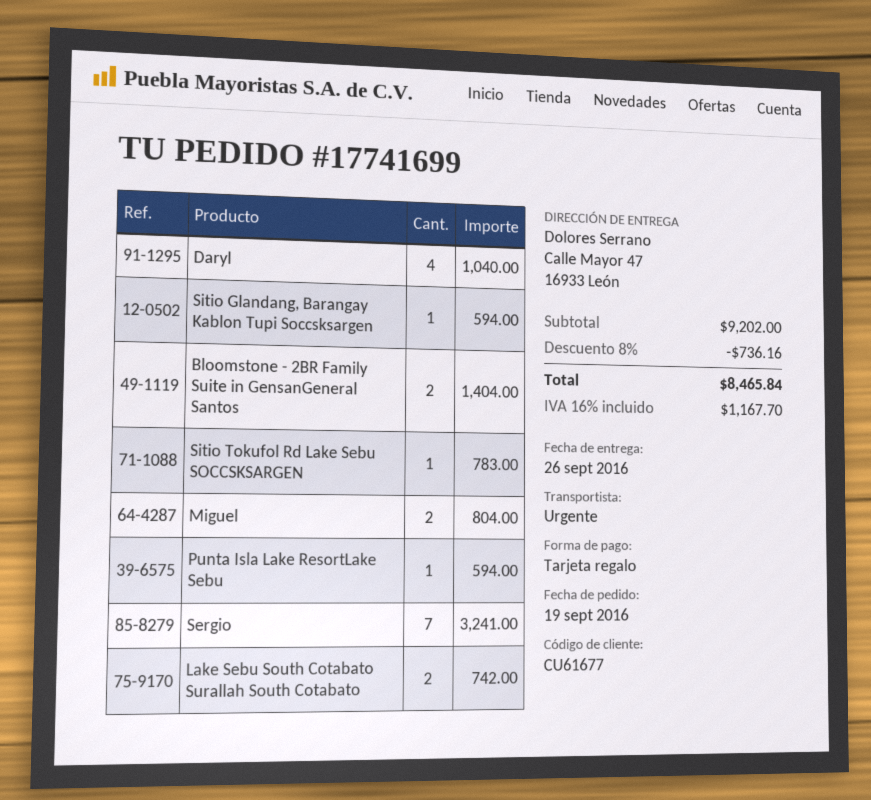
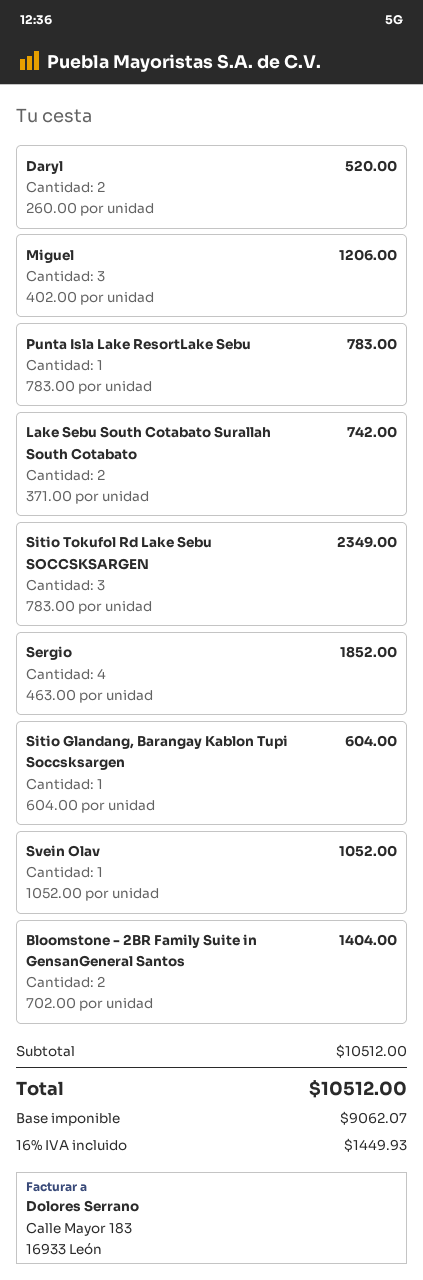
Daryl: 4 for 1040.00 -> 2 for 520.00
Sitio Glandang, Barangay Kablon Tupi Soccsksargen: 1 for 594.00 -> 1 for 604.00
Sitio Tokufol Rd Lake Sebu SOCCSKSARGEN: 1 for 783.00 -> 3 for 2349.00
Miguel: 2 for 804.00 -> 3 for 1206.00
Punta Isla Lake ResortLake Sebu: 1 for 594.00 -> 1 for 783.00
Sergio: 7 for 3241.00 -> 4 for 1852.00
Svein Olav: none -> 1 for 1052.00
subtotal: 9202.00 -> 10512.00
discount: 8% = 736.16 -> none
tax: 16% = 1167.70 -> 16% = 1449.93
total: 8465.84 -> 10512.00

